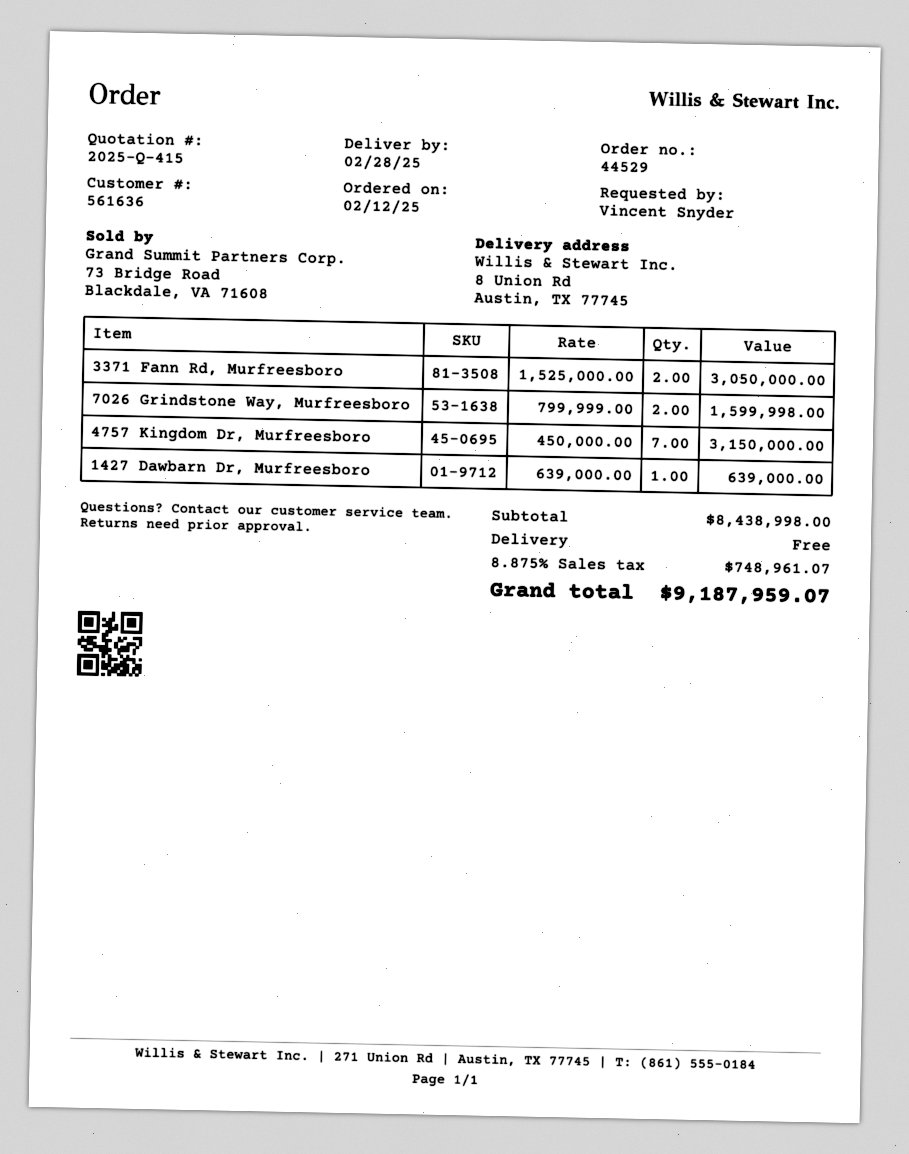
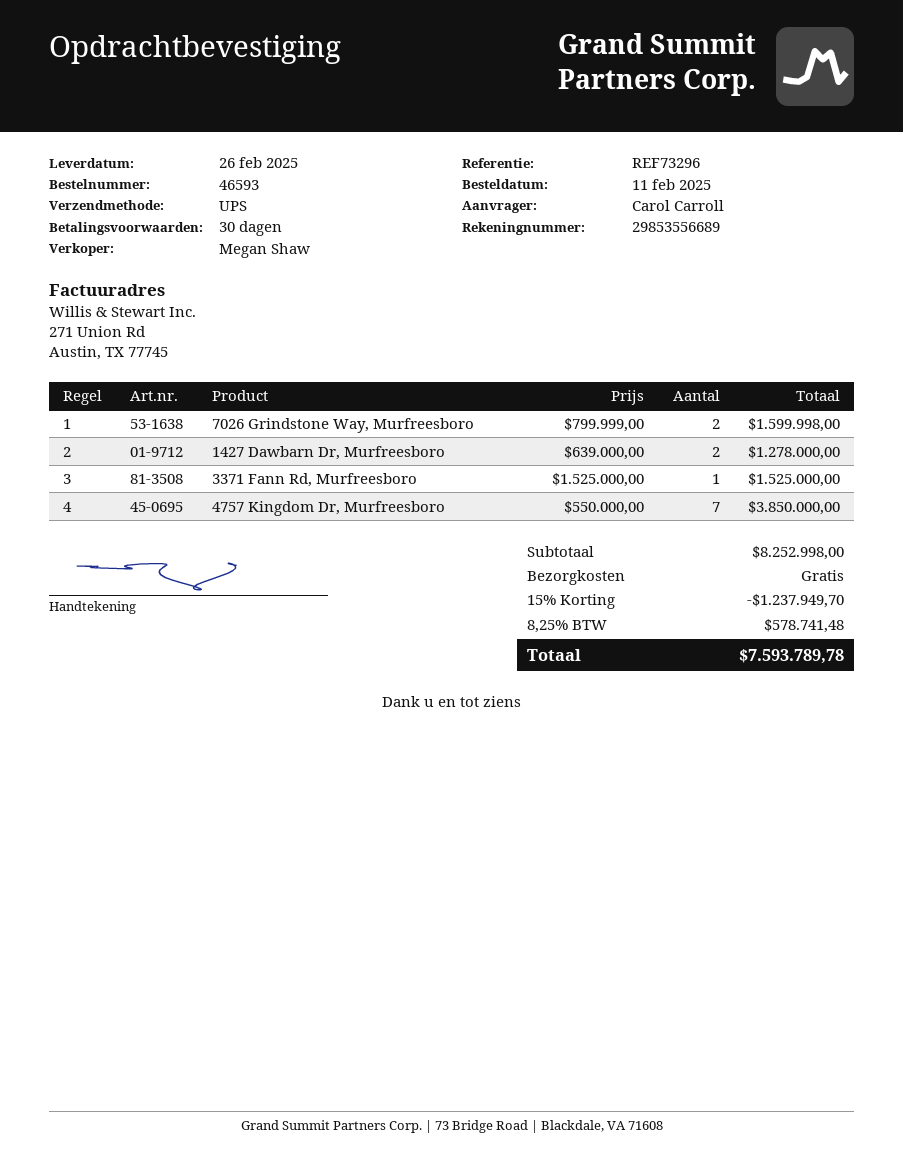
order number: 44529 -> 46593
order date: 2025-02-12 -> 2025-02-11
delivery date: 2025-02-28 -> 2025-02-26
ordered by: Vincent Snyder -> Carol Carroll
3371 Fann Rd, Murfreesboro: 2 x 1525000.00 = 3050000.00 -> 1 x 1525000.00 = 1525000.00
4757 Kingdom Dr, Murfreesboro: 7 x 450000.00 = 3150000.00 -> 7 x 550000.00 = 3850000.00
1427 Dawbarn Dr, Murfreesboro: 1 x 639000.00 = 639000.00 -> 2 x 639000.00 = 1278000.00
subtotal: 8438998.00 -> 8252998.00
discount: none -> 15% = 1237949.70
tax: 8.875% = 748961.07 -> 8.25% = 578741.48
total: 9187959.07 -> 7593789.78

